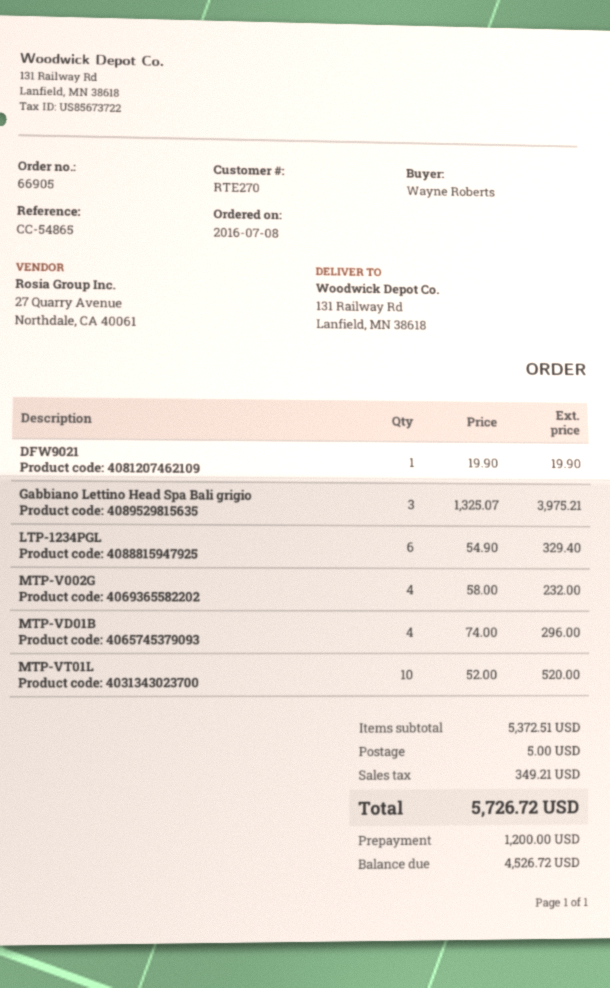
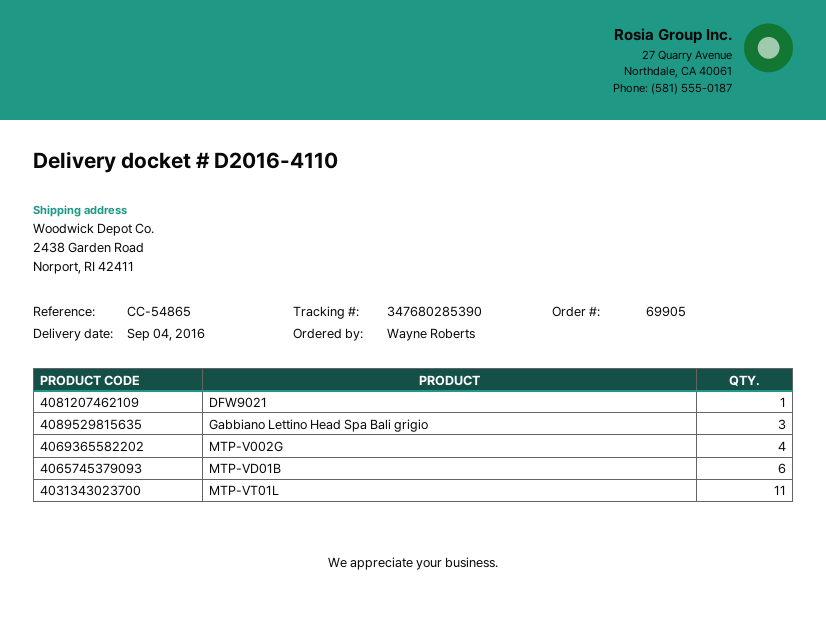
order number: 66905 -> 69905
ship to: 131 Railway Rd, Lanfield, MN 38618 -> 2438 Garden Road, Norport, RI 42411
LTP-1234PGL: 6 -> none
MTP-VD01B: 4 -> 6
MTP-VT01L: 10 -> 11

